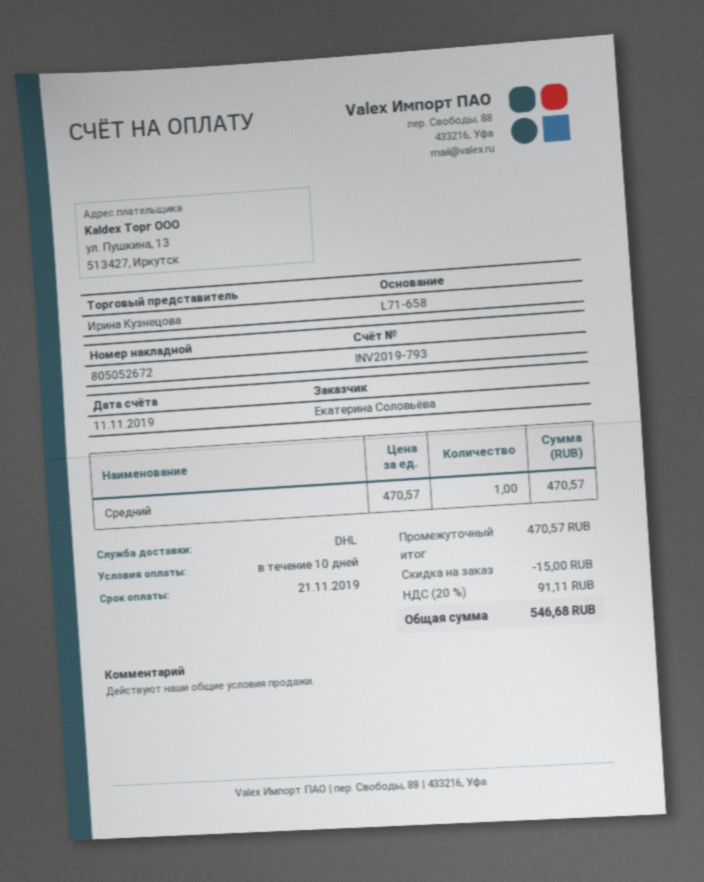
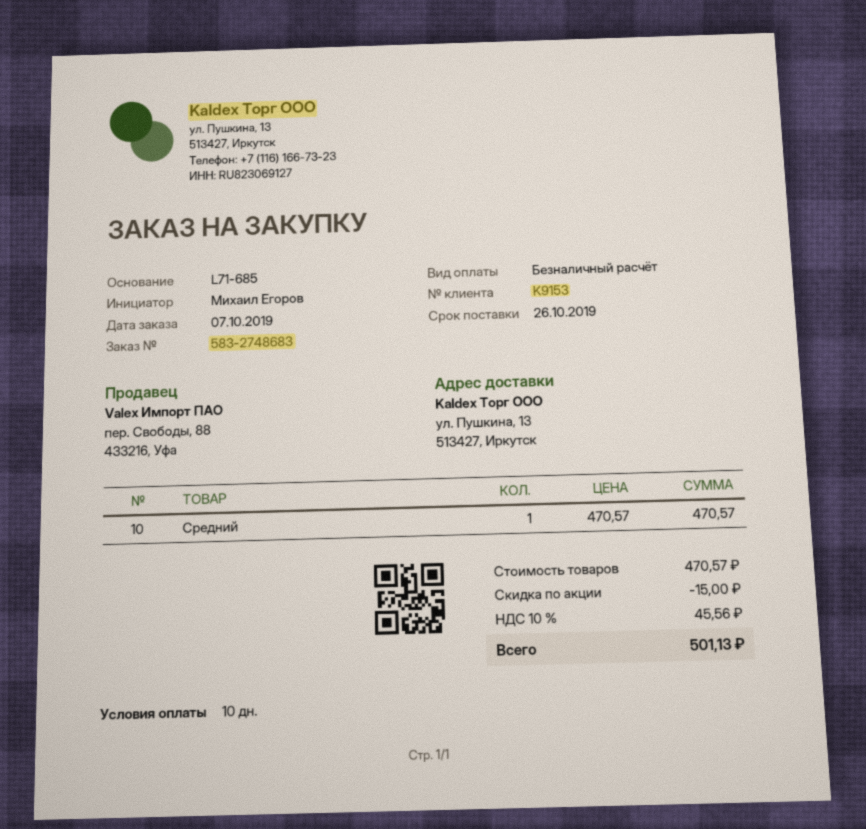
reference: L71-658 -> L71-685
ordered by: Екатерина Соловьёва -> Михаил Егоров
tax: 20% = 91.11 -> 10% = 45.56
total: 546.68 -> 501.13

